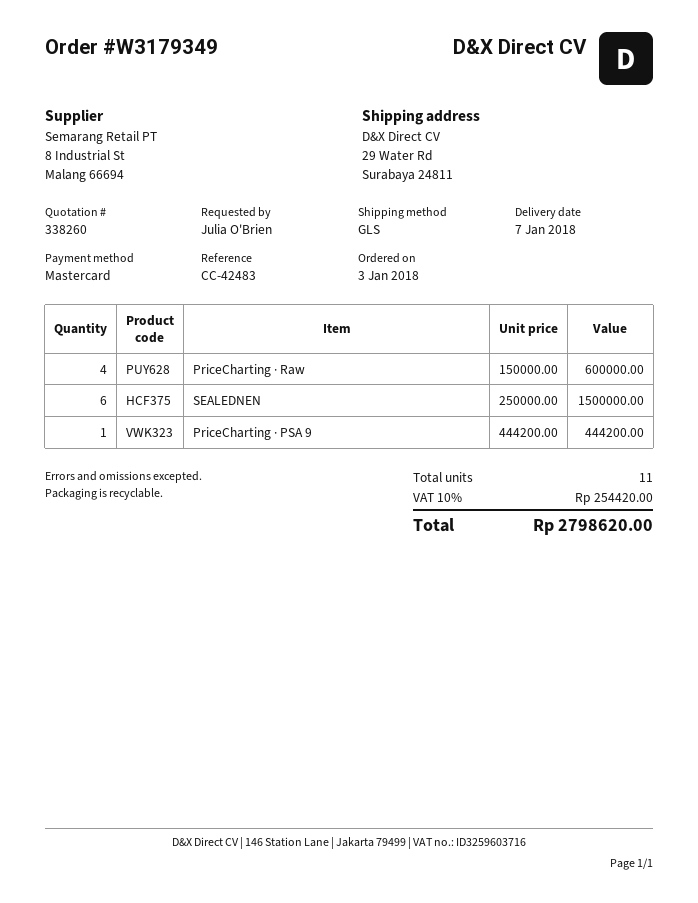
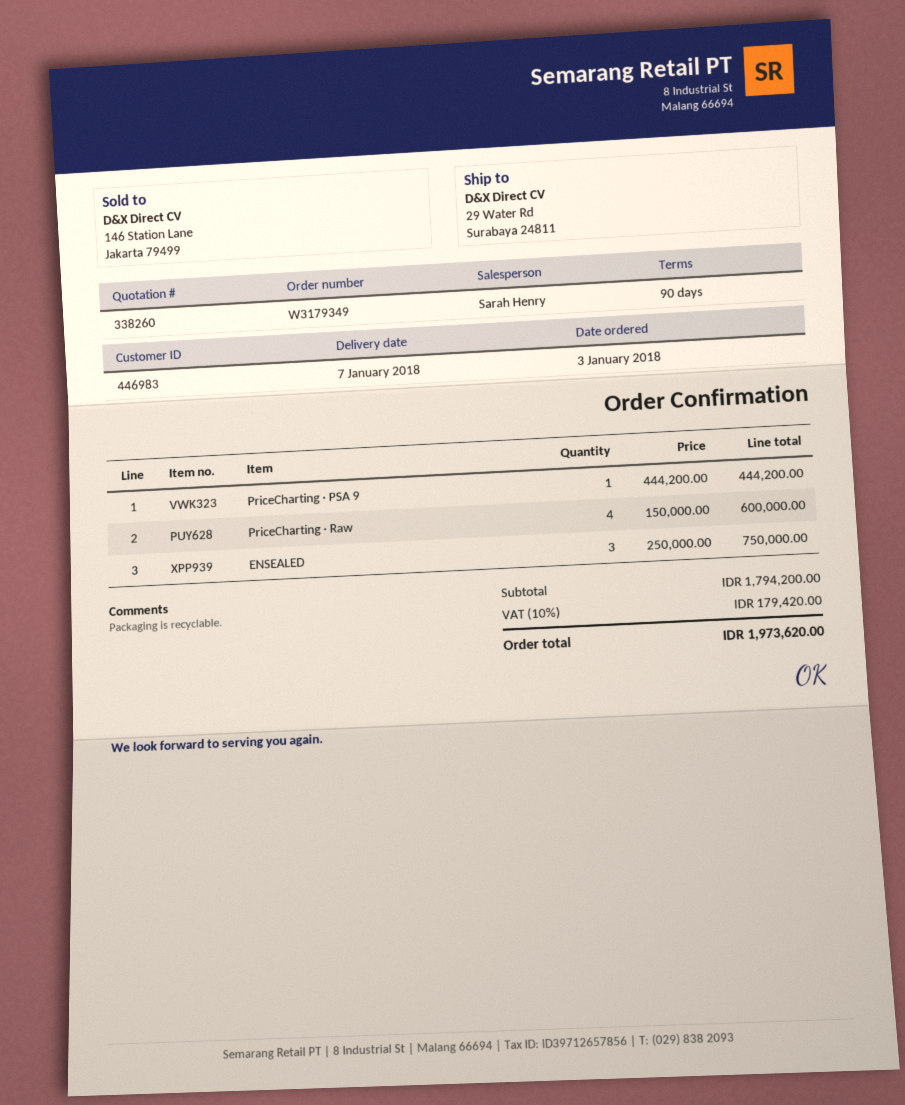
SEALEDNEN: 6 x 250000.00 = 1500000.00 -> none
ENSEALED: none -> 3 x 250000.00 = 750000.00
tax: 10% = 254420.00 -> 10% = 179420.00
total: 2798620.00 -> 1973620.00

